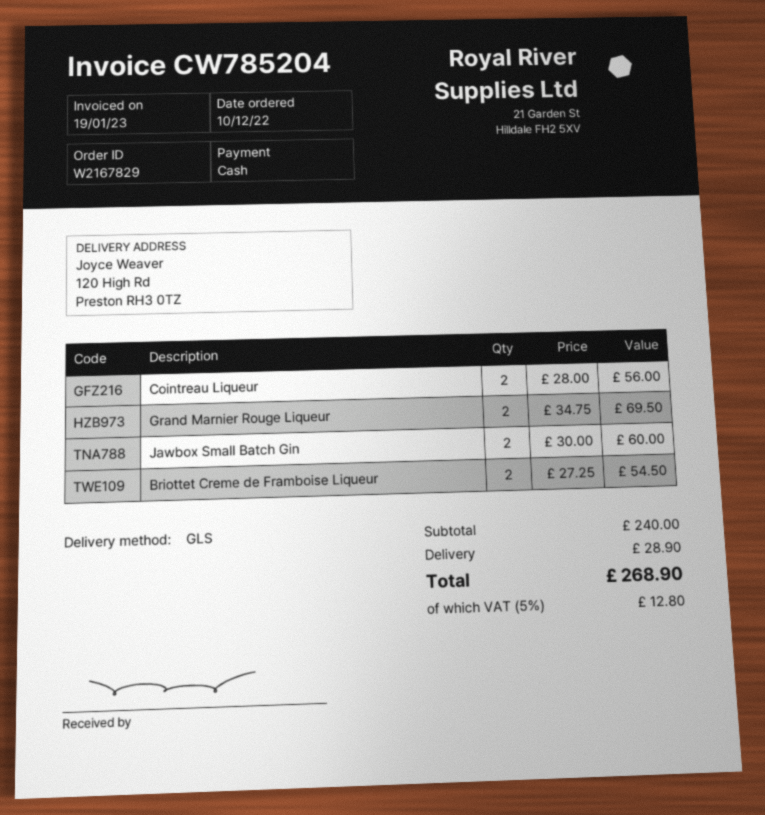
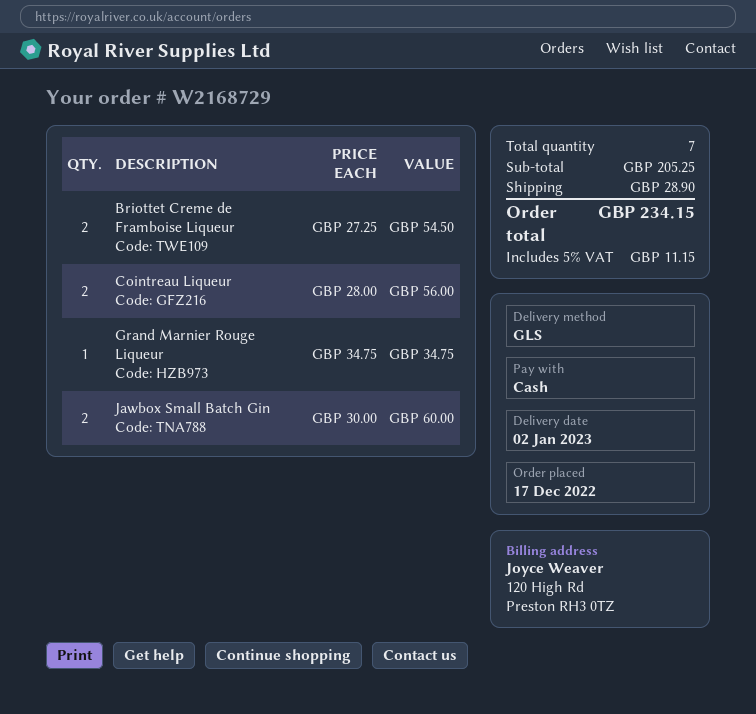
order number: W2167829 -> W2168729
order date: 2022-12-10 -> 2022-12-17
Grand Marnier Rouge Liqueur: 2 x 34.75 = 69.50 -> 1 x 34.75 = 34.75
subtotal: 240.00 -> 205.25
tax: 5% = 12.80 -> 5% = 11.15
total: 268.90 -> 234.15

